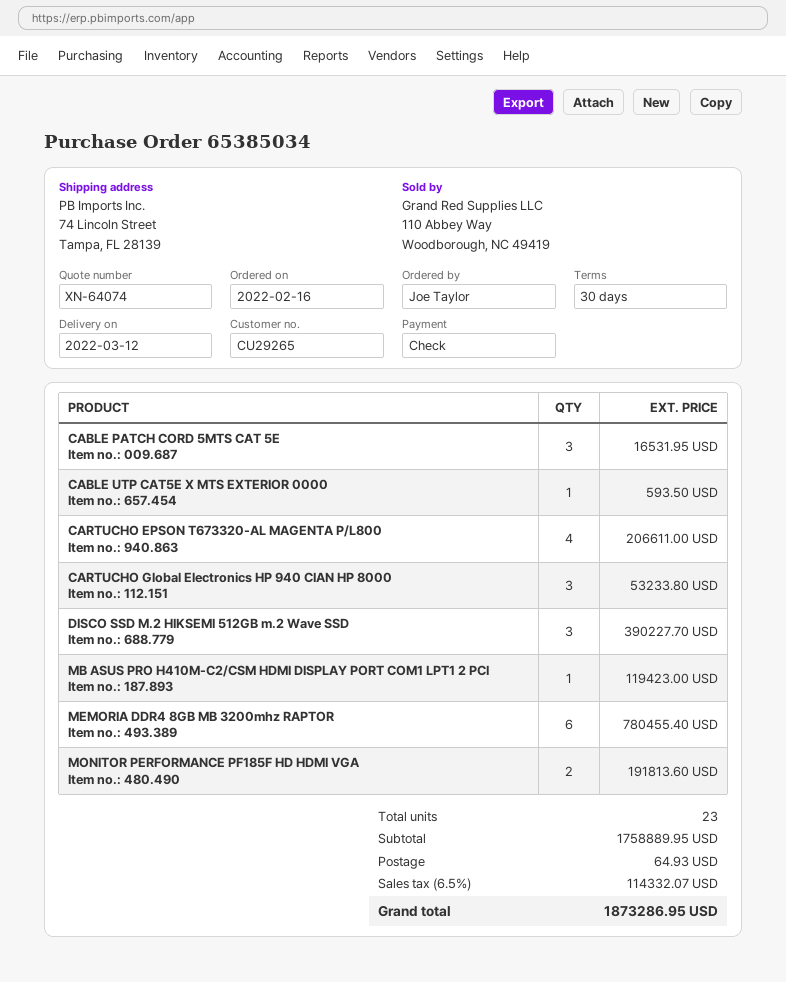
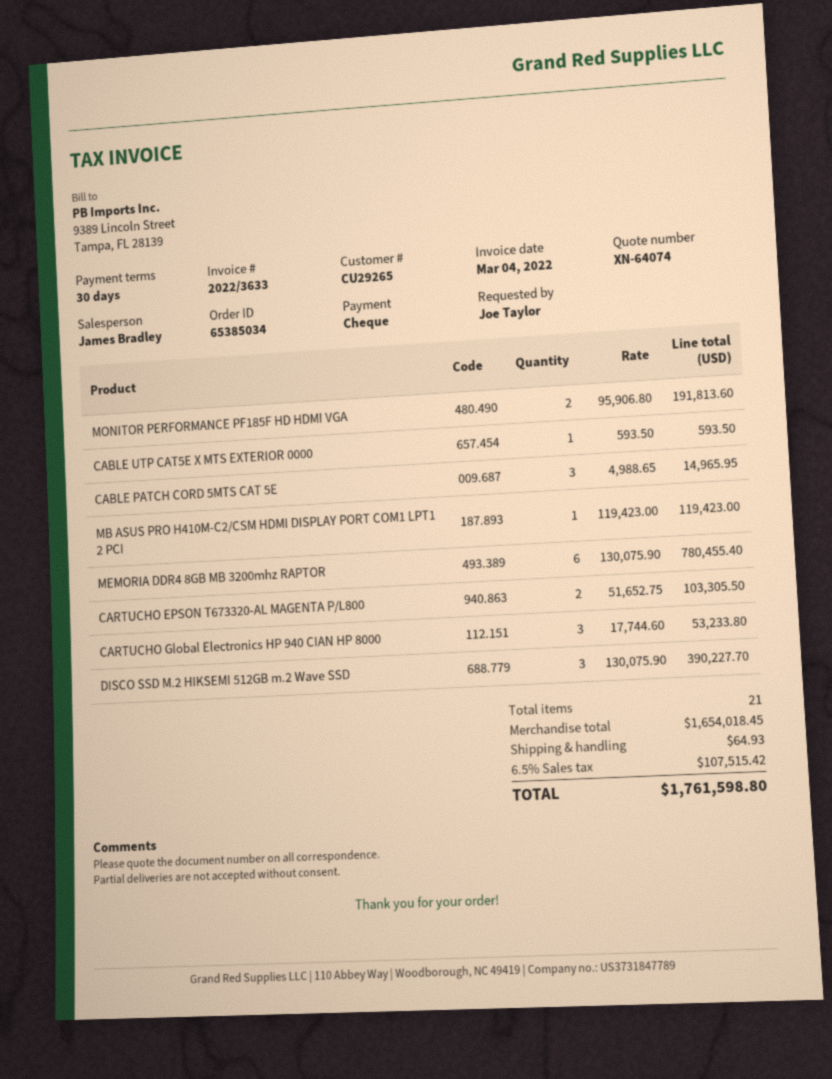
CABLE PATCH CORD 5MTS CAT 5E: 3 for 16531.95 -> 3 for 14965.95
CARTUCHO EPSON T673320-AL MAGENTA P/L800: 4 for 206611.00 -> 2 for 103305.50
total quantity: 23 -> 21
subtotal: 1758889.95 -> 1654018.45
tax: 6.5% = 114332.07 -> 6.5% = 107515.42
total: 1873286.95 -> 1761598.80

